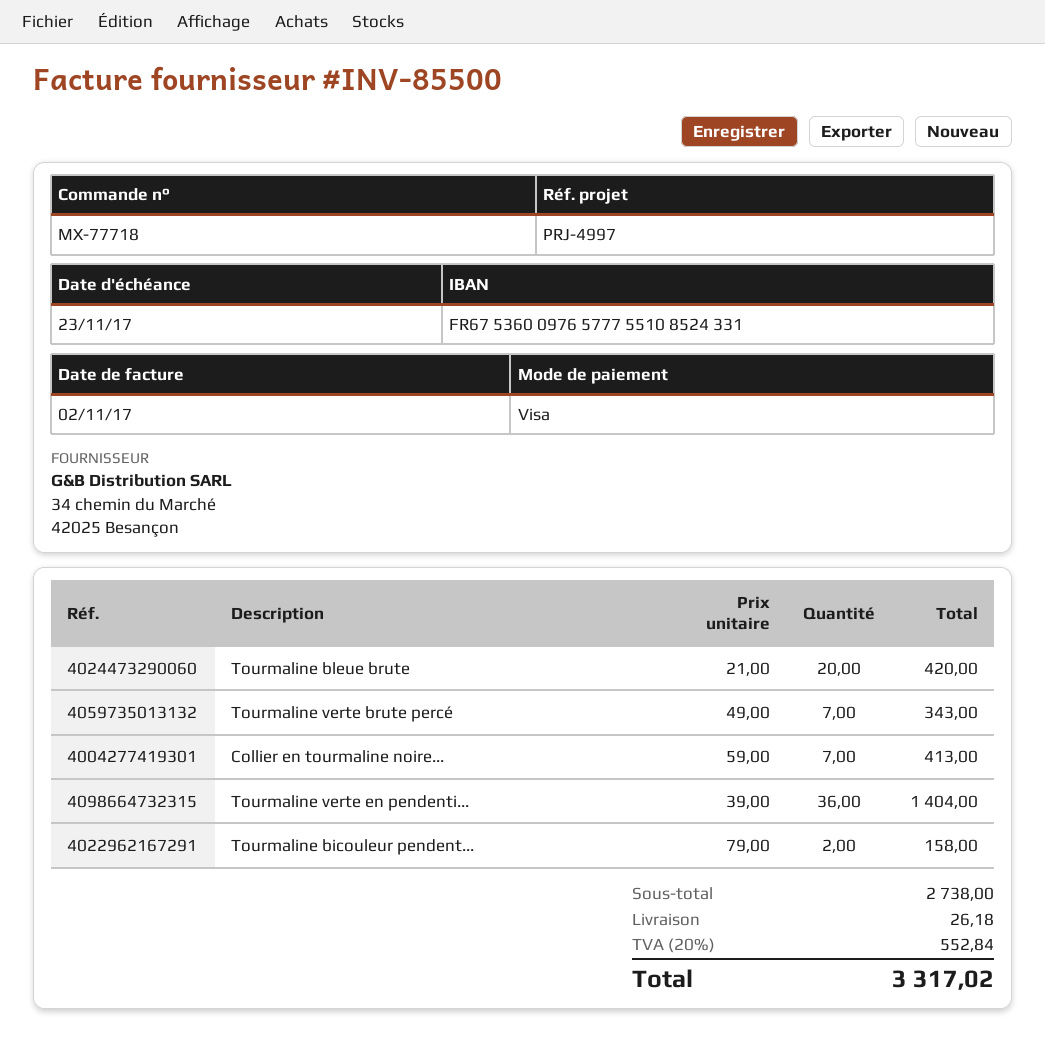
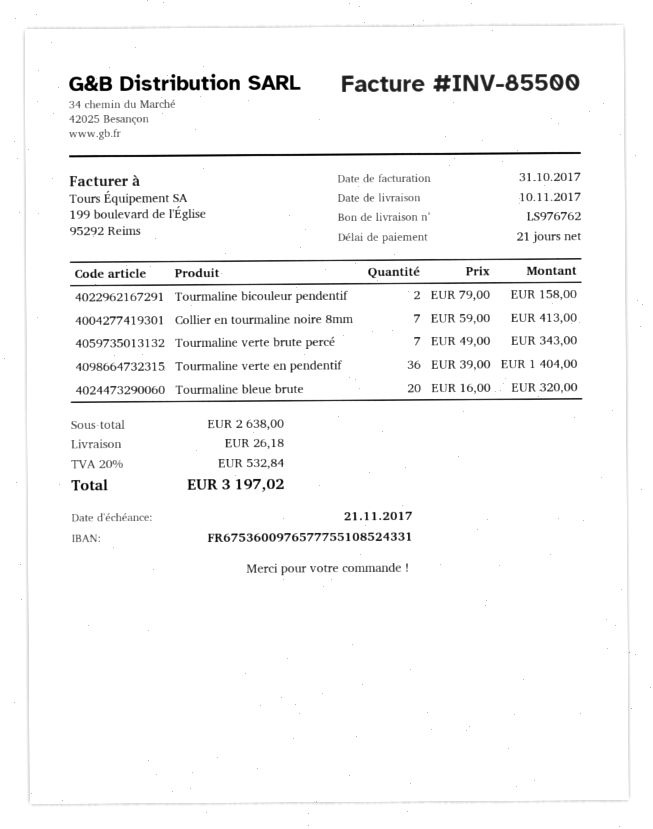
invoice date: 2017-11-02 -> 2017-10-31
due date: 2017-11-23 -> 2017-11-21
Tourmaline bleue brute: 20 x 21.00 = 420.00 -> 20 x 16.00 = 320.00
subtotal: 2738.00 -> 2638.00
tax: 20% = 552.84 -> 20% = 532.84
total: 3317.02 -> 3197.02

